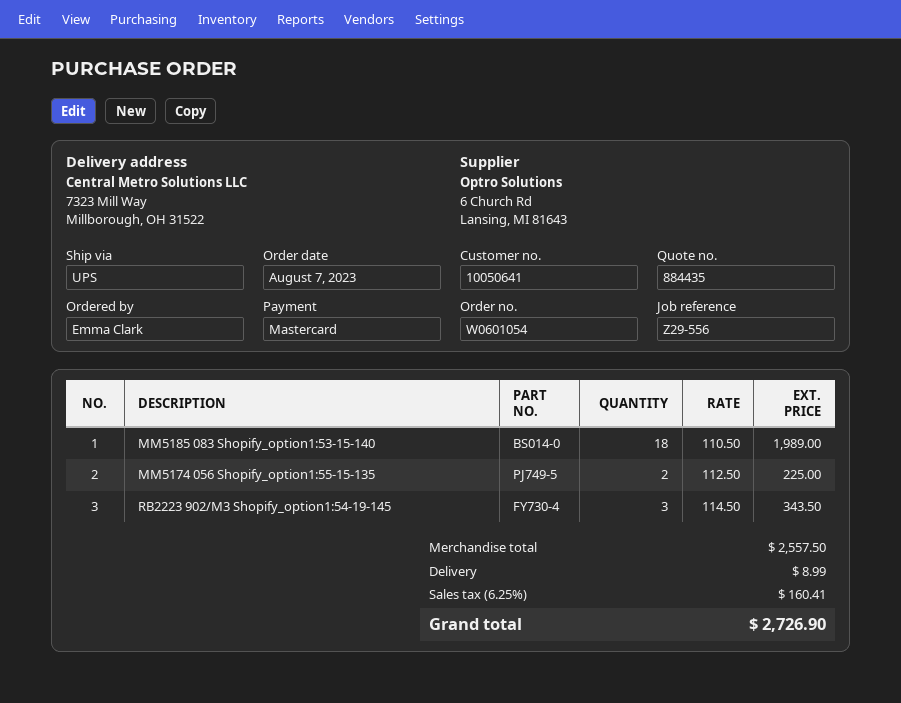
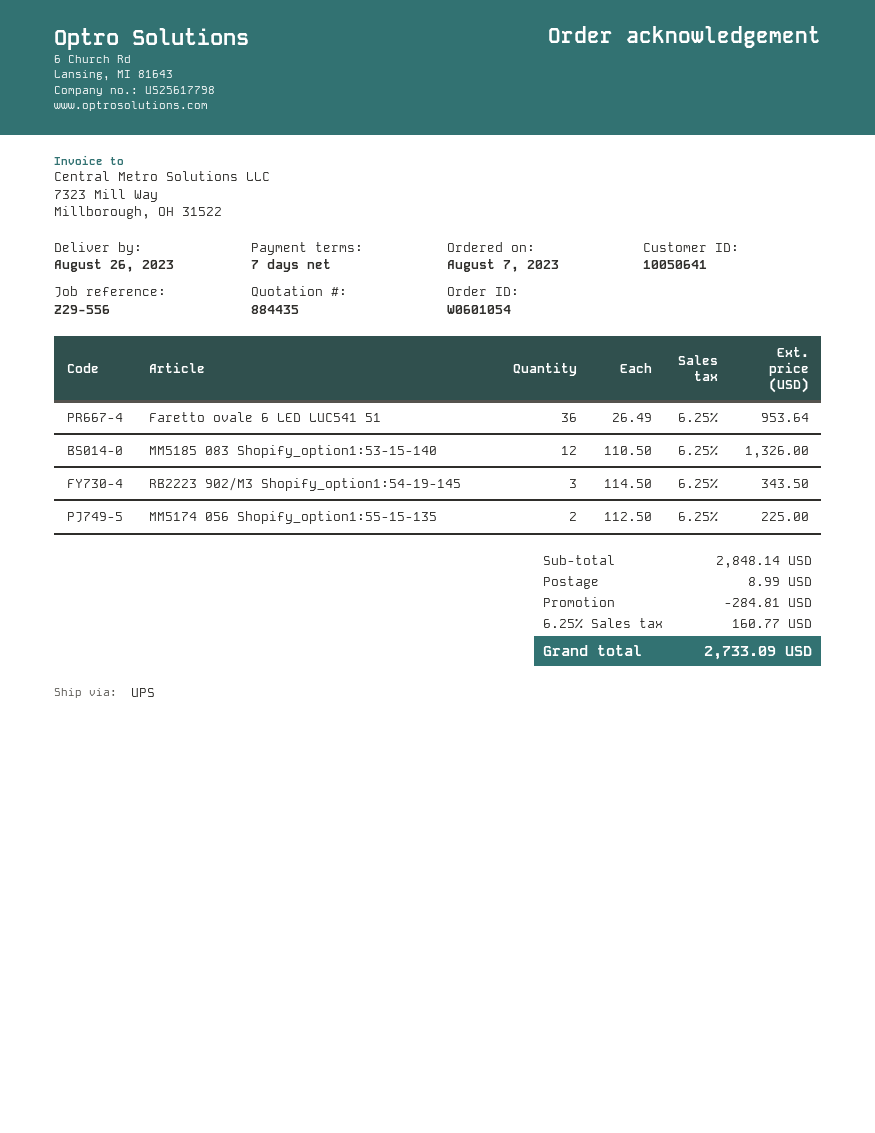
MM5185 083 Shopify_option1:53-15-140: 18 x 110.50 = 1989.00 -> 12 x 110.50 = 1326.00
Faretto ovale 6 LED LUC541 51: none -> 36 x 26.49 = 953.64
subtotal: 2557.50 -> 2848.14
discount: none -> 284.81
tax: 6.25% = 160.41 -> 6.25% = 160.77
total: 2726.90 -> 2733.09

